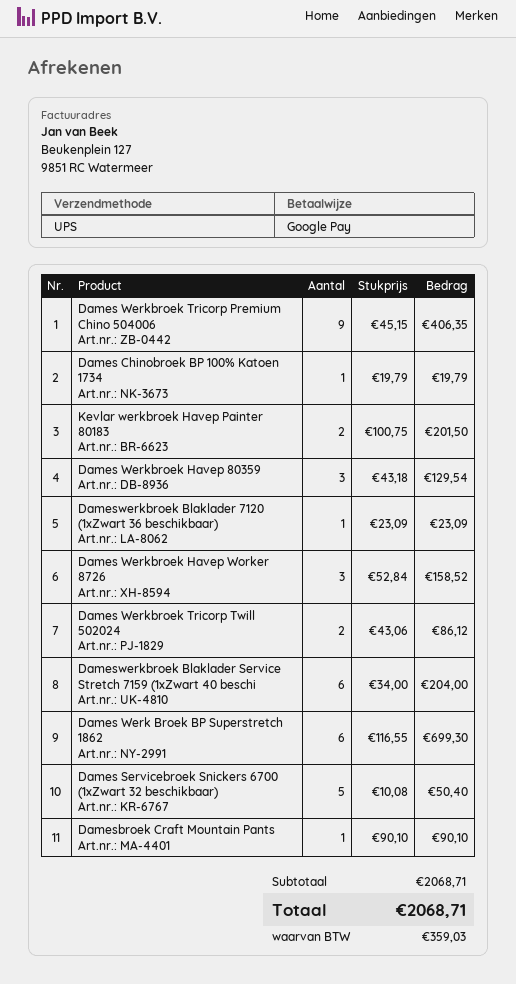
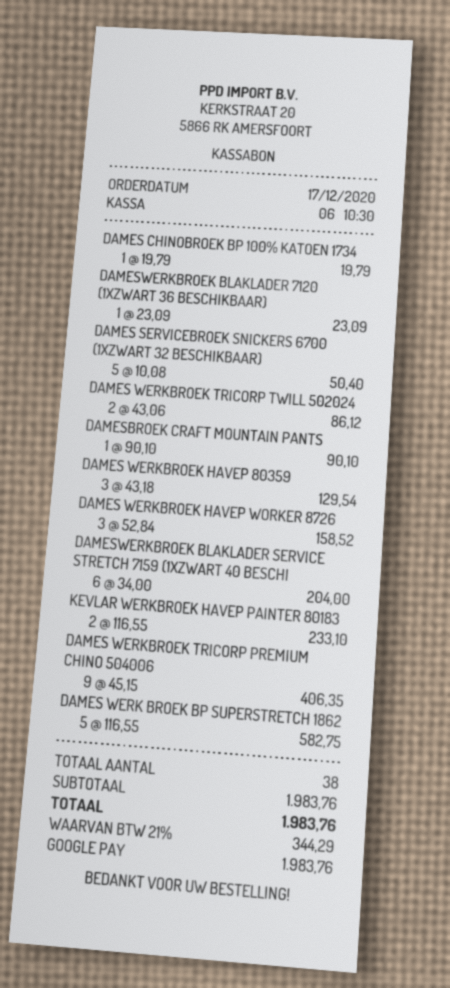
Kevlar werkbroek Havep Painter 80183: 2 x 100.75 = 201.50 -> 2 x 116.55 = 233.10
Dames Werk Broek BP Superstretch 1862: 6 x 116.55 = 699.30 -> 5 x 116.55 = 582.75
subtotal: 2068.71 -> 1983.76
tax: 359.03 -> 344.29
total: 2068.71 -> 1983.76

